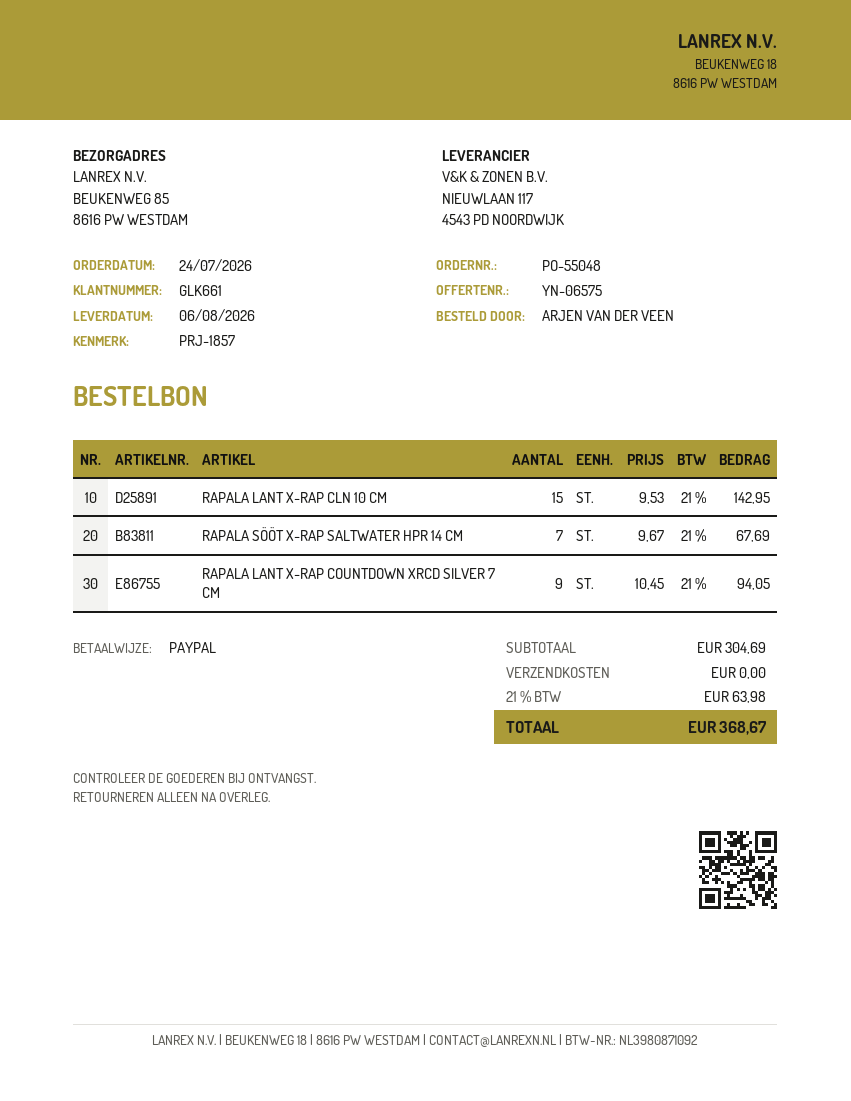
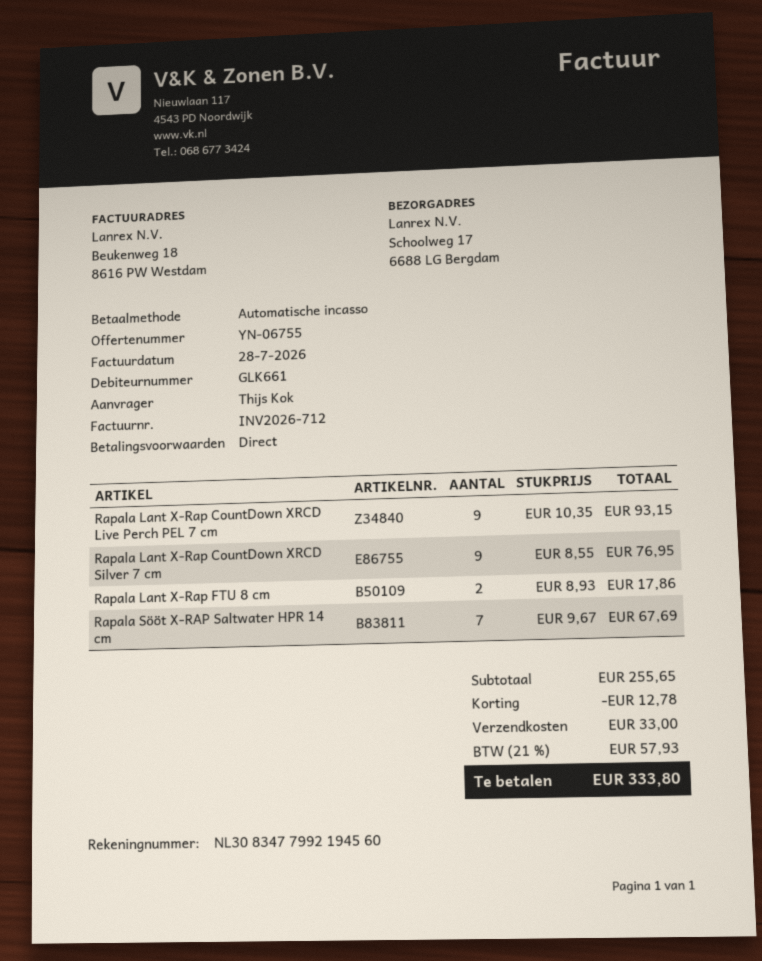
quote number: YN-06575 -> YN-06755
ordered by: ARJEN VAN DER VEEN -> Thijs Kok
payment method: PayPal -> direct debit
ship to: BEUKENWEG 85, 8616 PW WESTDAM -> Schoolweg 17, 6688 LG Bergdam
RAPALA LANT X-RAP CLN 10 CM: 15 x 9.53 = 142.95 -> none
RAPALA LANT X-RAP COUNTDOWN XRCD SILVER 7 CM: 9 x 10.45 = 94.05 -> 9 x 8.55 = 76.95
Rapala Lant X-Rap CountDown XRCD Live Perch PEL 7 cm: none -> 9 x 10.35 = 93.15
Rapala Lant X-Rap FTU 8 cm: none -> 2 x 8.93 = 17.86
subtotal: 304.69 -> 255.65
discount: none -> 12.78
shipping: 0.00 -> 33.00
tax: 21% = 63.98 -> 21% = 57.93
total: 368.67 -> 333.80

